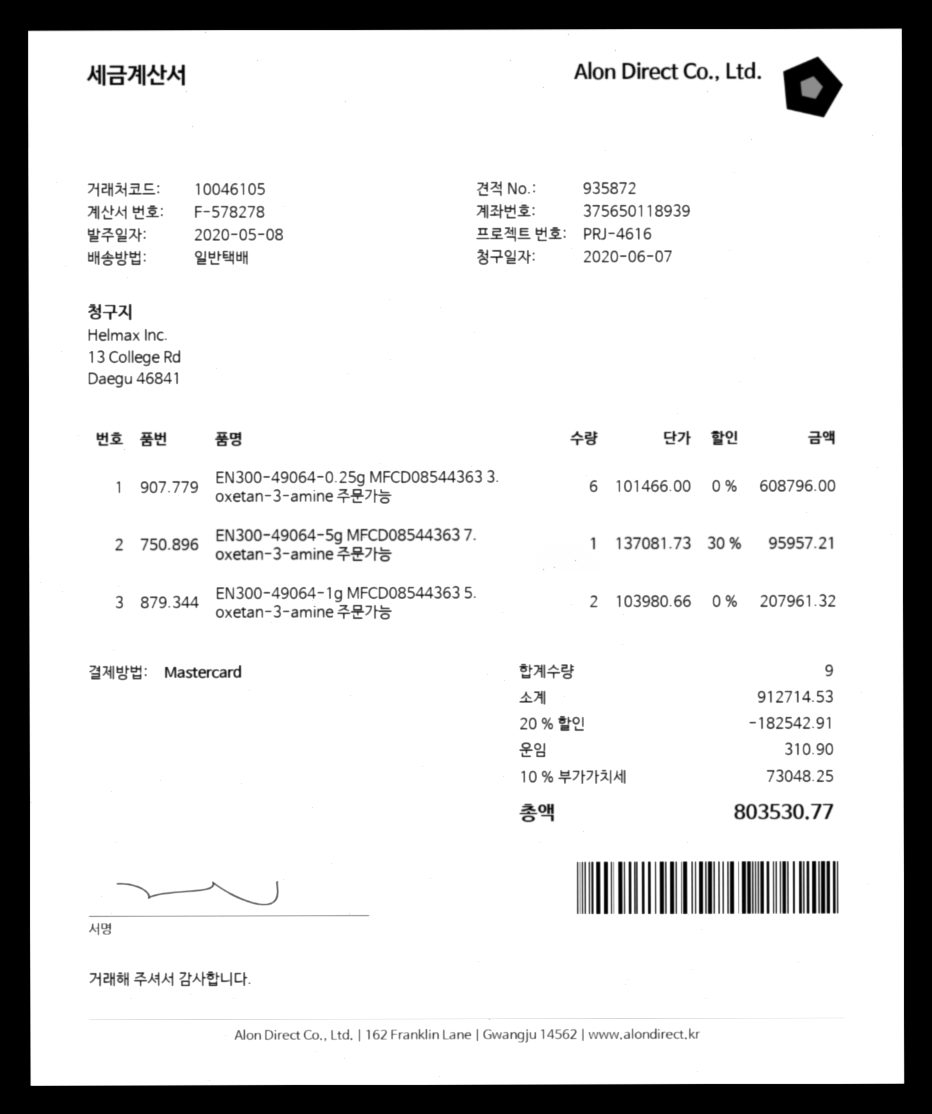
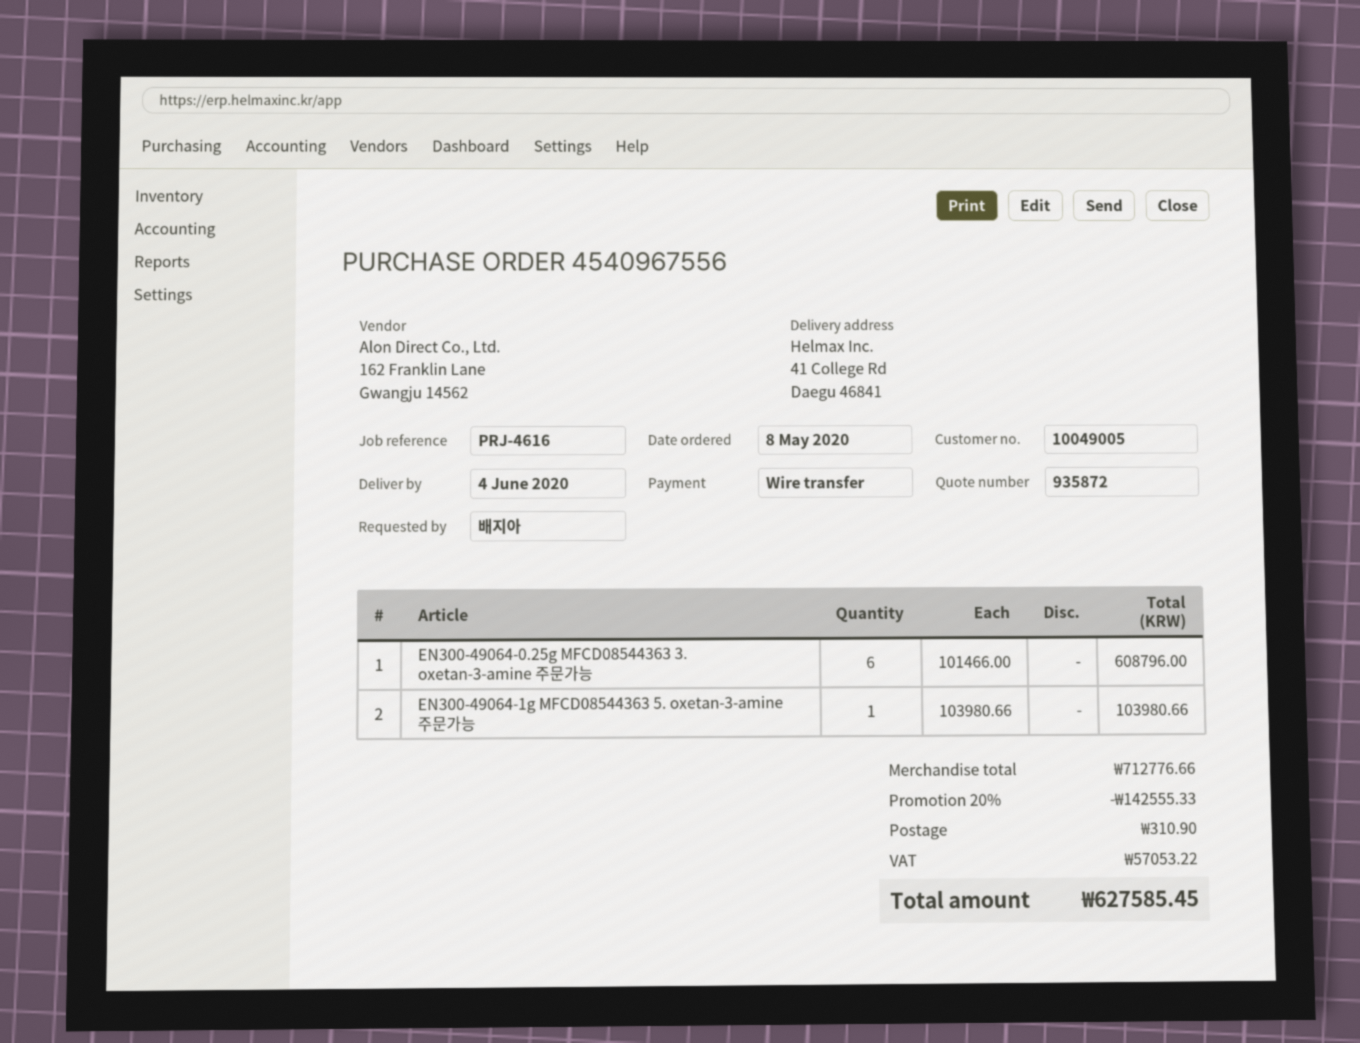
customer number: 10046105 -> 10049005
payment method: Mastercard -> bank transfer
EN300-49064-5g MFCD08544363 7. oxetan-3-amine 주문가능: 1 x 137081.73 - 30% = 95957.21 -> none
EN300-49064-1g MFCD08544363 5. oxetan-3-amine 주문가능: 2 x 103980.66 = 207961.32 -> 1 x 103980.66 = 103980.66
subtotal: 912714.53 -> 712776.66
discount: 20% = 182542.91 -> 20% = 142555.33
tax: 73048.25 -> 57053.22
total: 803530.77 -> 627585.45

